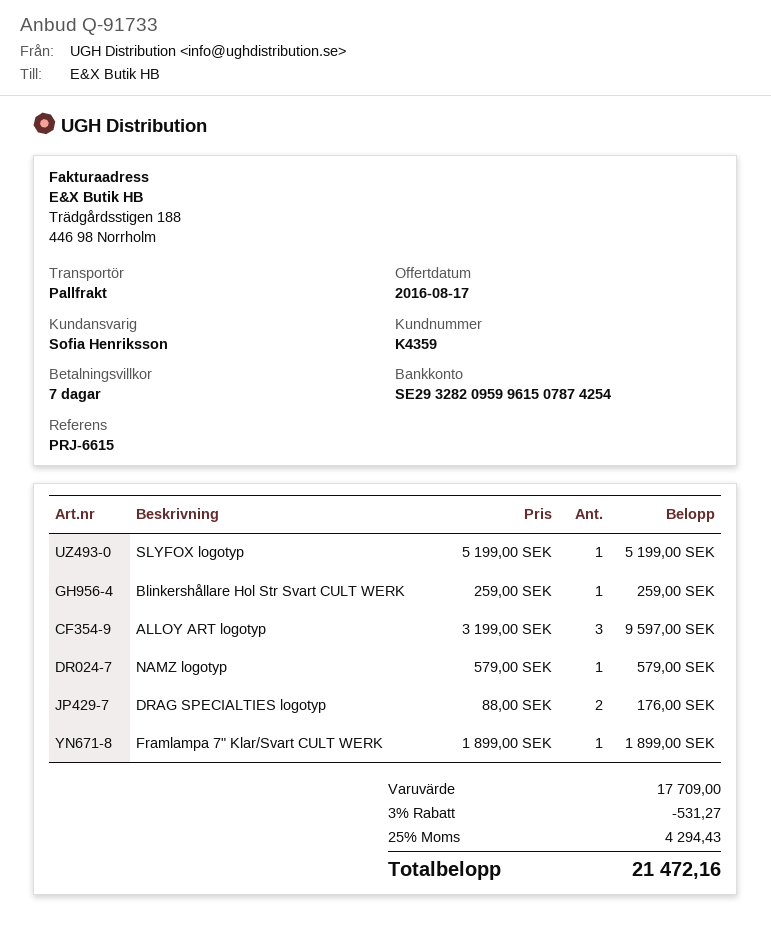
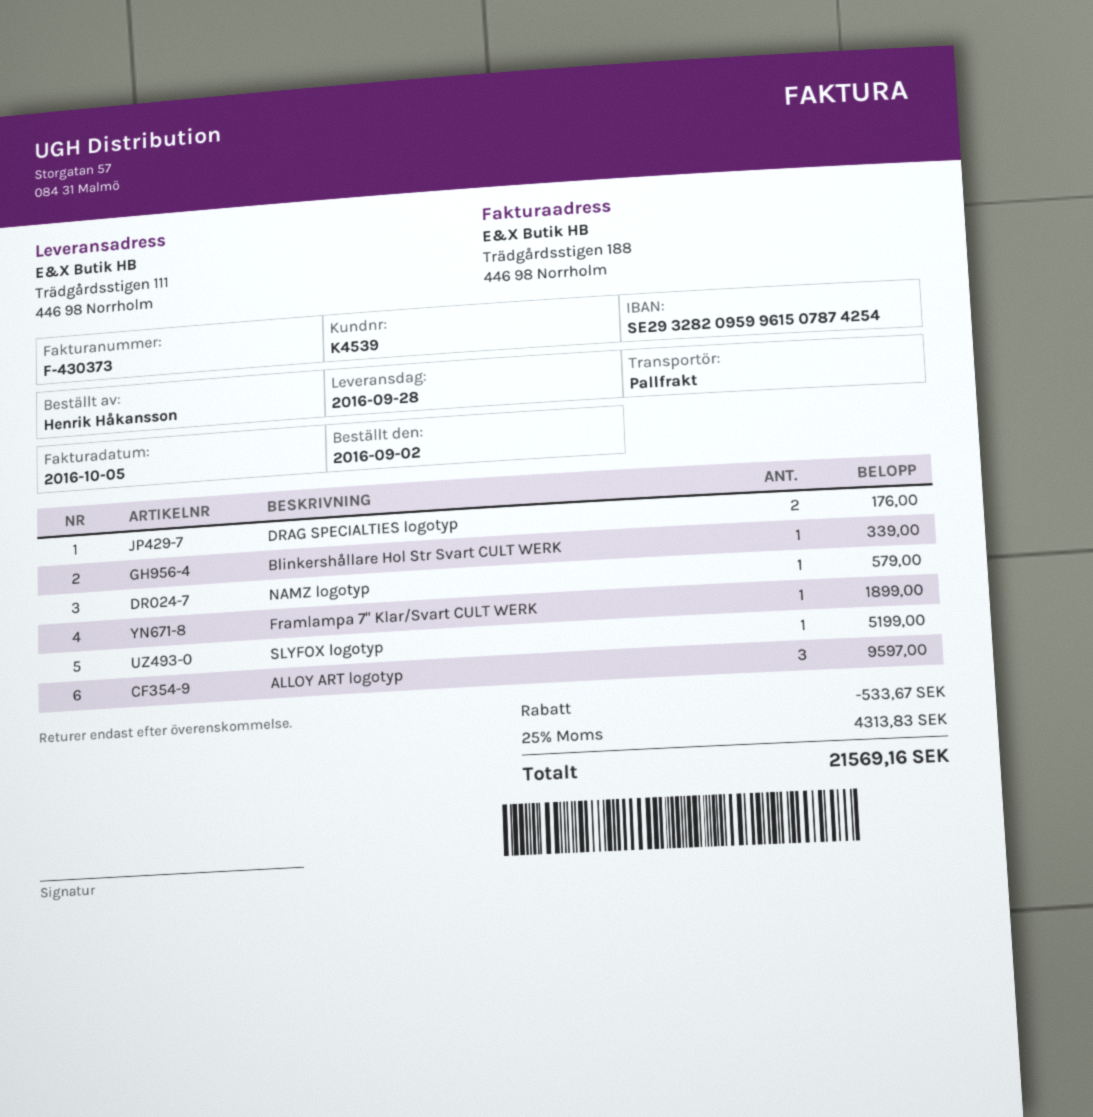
customer number: K4359 -> K4539
Blinkershållare Hol Str Svart CULT WERK: 1 for 259.00 -> 1 for 339.00
discount: 531.27 -> 533.67
tax: 25% = 4294.43 -> 25% = 4313.83
total: 21472.16 -> 21569.16

